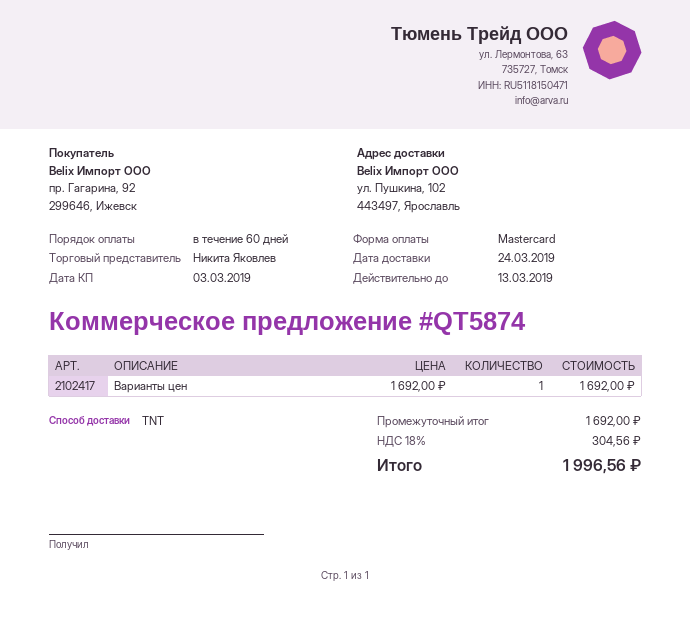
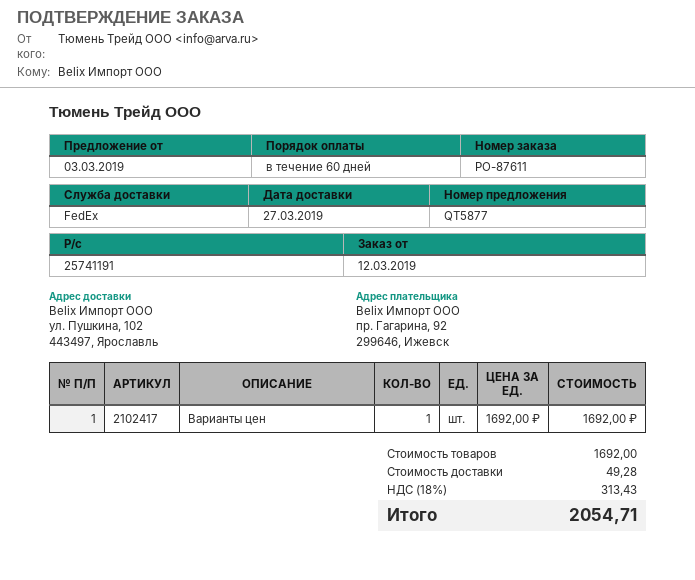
quote number: QT5874 -> QT5877
delivery date: 2019-03-24 -> 2019-03-27
shipping method: TNT -> FedEx
shipping: none -> 49.28
tax: 18% = 304.56 -> 18% = 313.43
total: 1996.56 -> 2054.71

